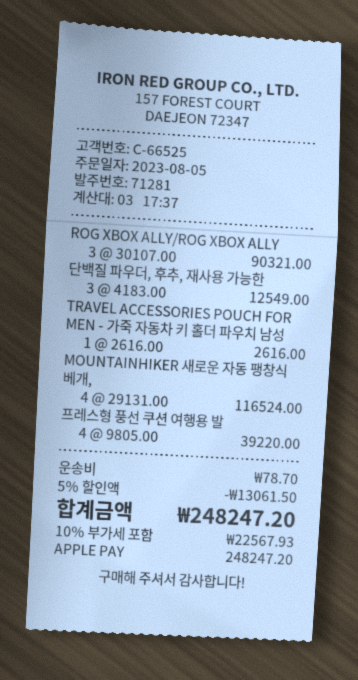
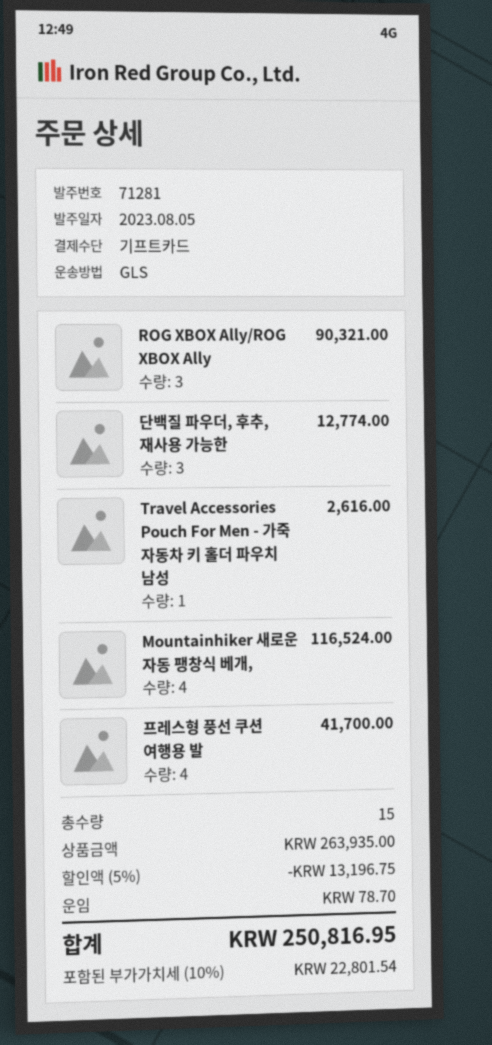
payment method: Apple Pay -> gift card
단백질 파우더, 후추, 재사용 가능한: 3 for 12549.00 -> 3 for 12774.00
프레스형 풍선 쿠션 여행용 발: 4 for 39220.00 -> 4 for 41700.00
discount: 5% = 13061.50 -> 5% = 13196.75
tax: 10% = 22567.93 -> 10% = 22801.54
total: 248247.20 -> 250816.95

